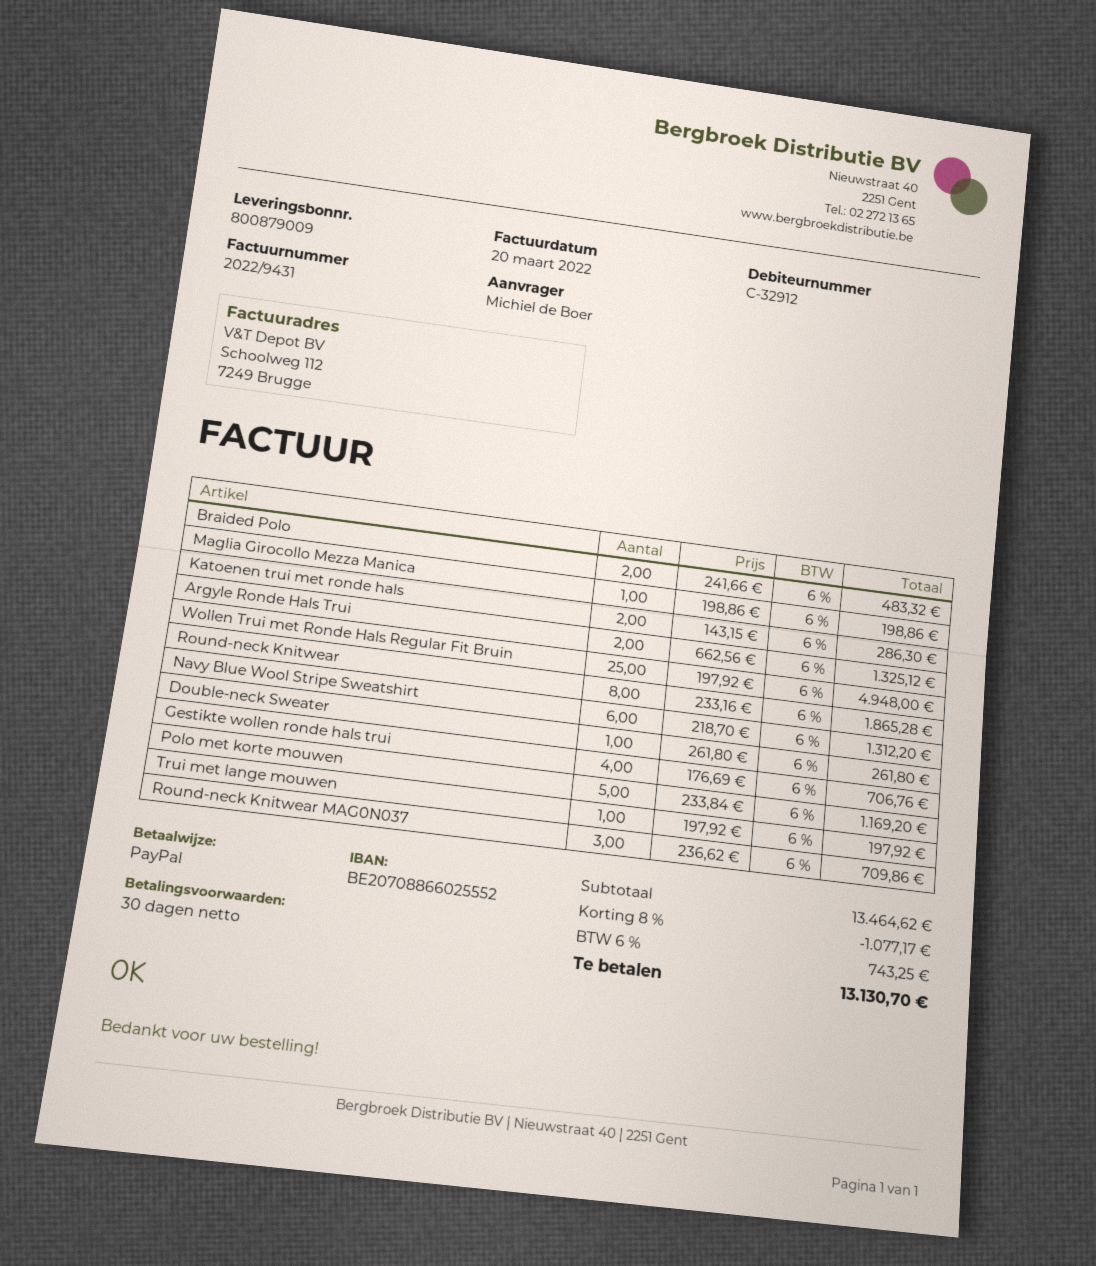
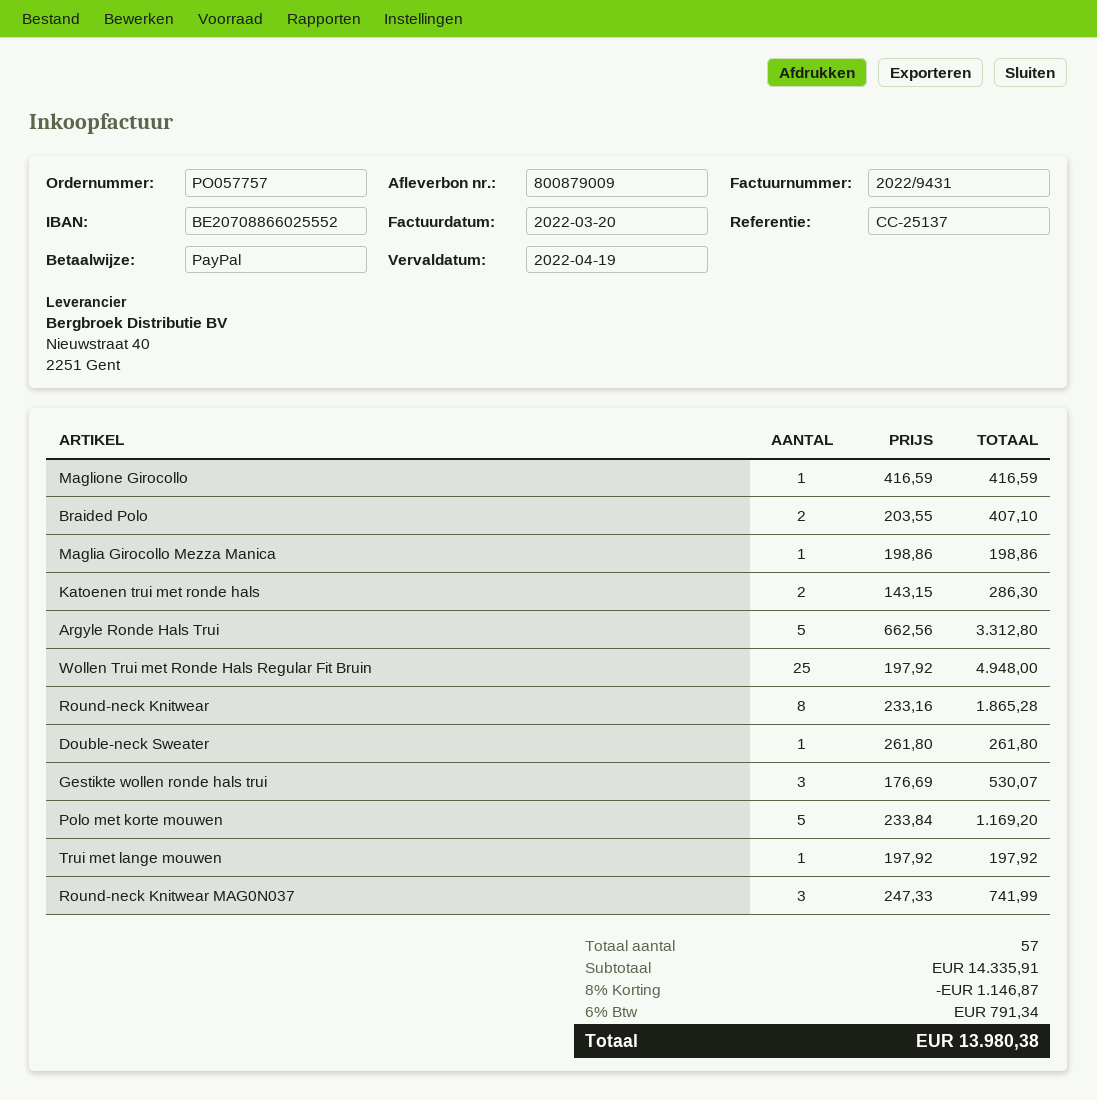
Braided Polo: 2 x 241.66 = 483.32 -> 2 x 203.55 = 407.10
Argyle Ronde Hals Trui: 2 x 662.56 = 1325.12 -> 5 x 662.56 = 3312.80
Navy Blue Wool Stripe Sweatshirt: 6 x 218.70 = 1312.20 -> none
Gestikte wollen ronde hals trui: 4 x 176.69 = 706.76 -> 3 x 176.69 = 530.07
Round-neck Knitwear MAG0N037: 3 x 236.62 = 709.86 -> 3 x 247.33 = 741.99
Maglione Girocollo: none -> 1 x 416.59 = 416.59
subtotal: 13464.62 -> 14335.91
discount: 8% = 1077.17 -> 8% = 1146.87
tax: 6% = 743.25 -> 6% = 791.34
total: 13130.70 -> 13980.38

